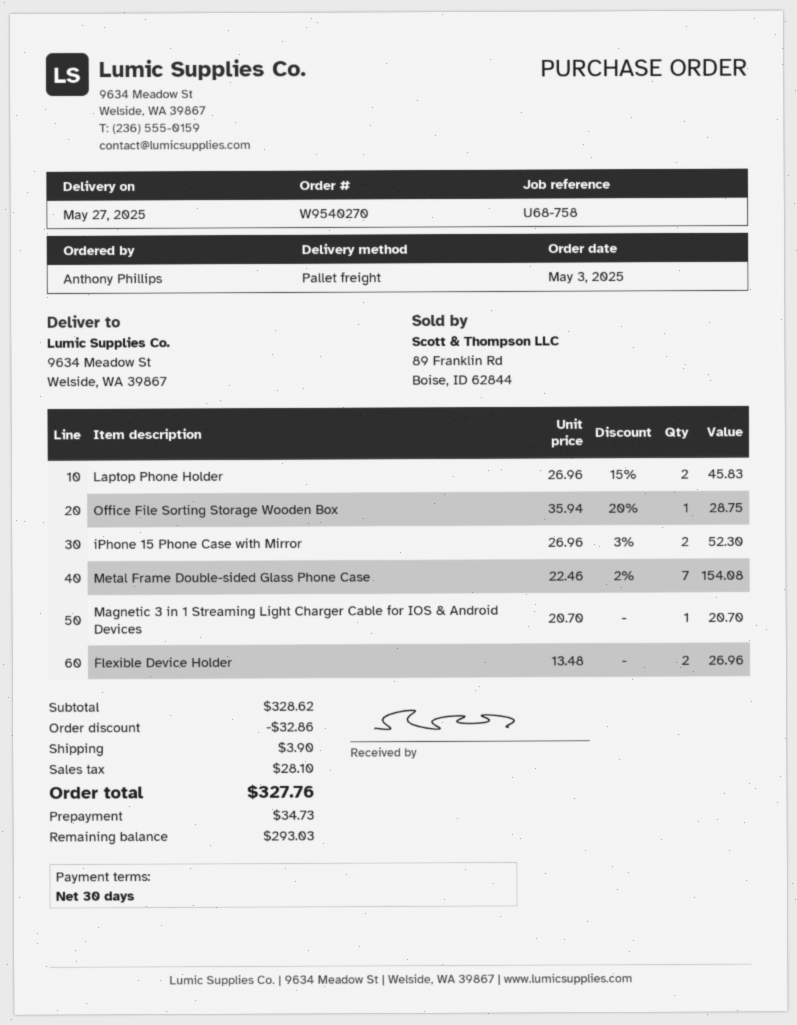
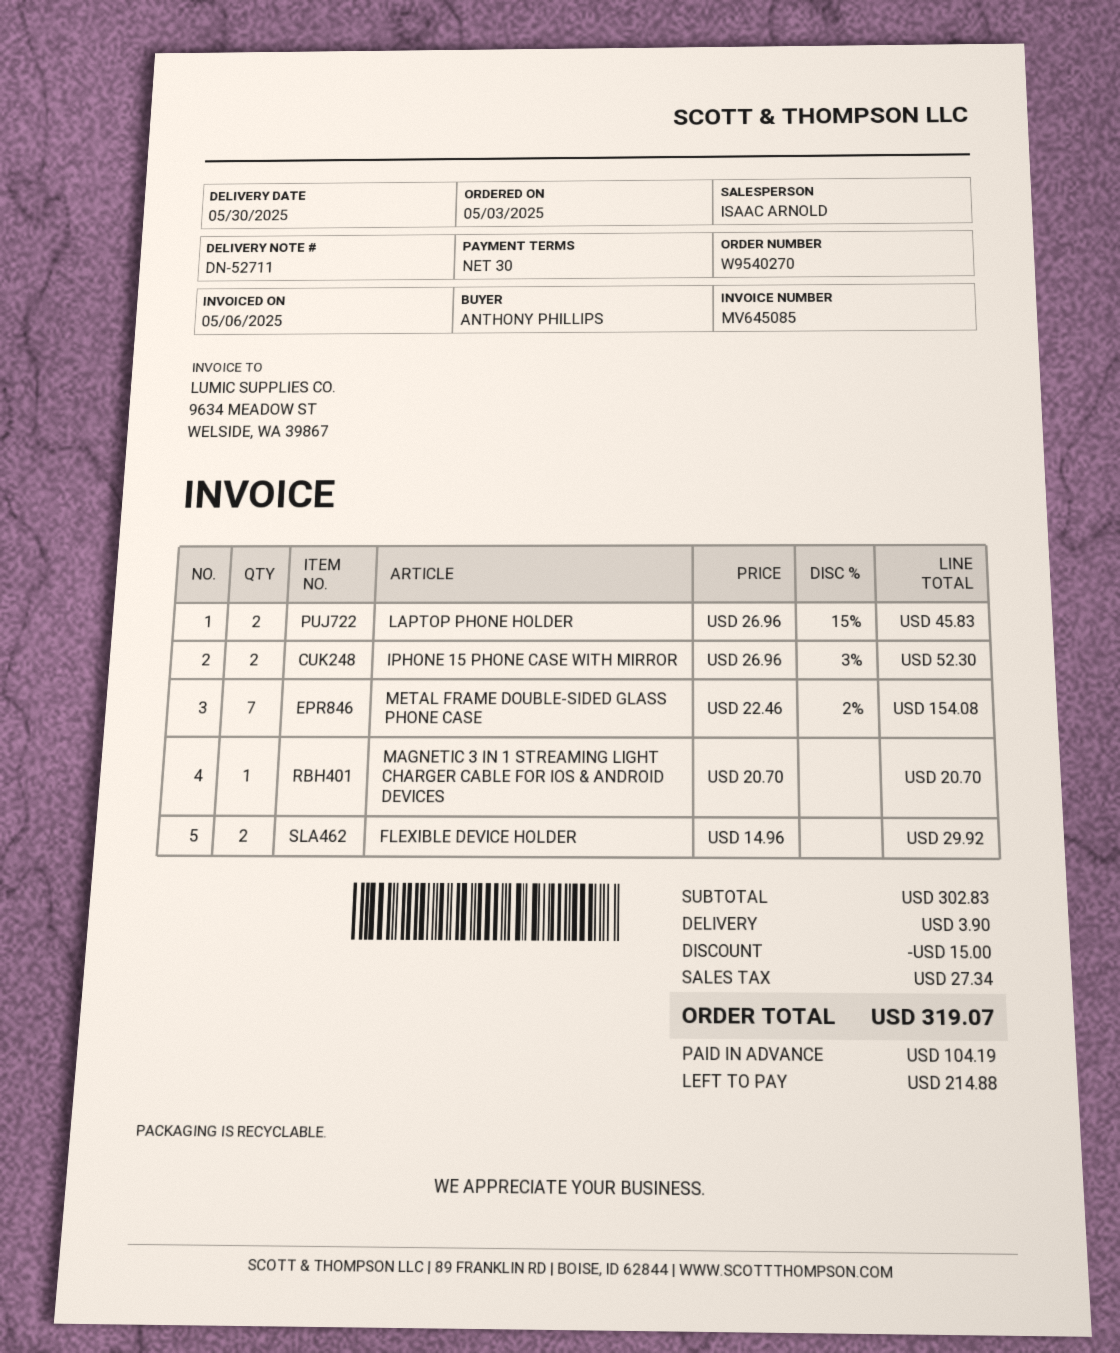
delivery date: 2025-05-27 -> 2025-05-30
Office File Sorting Storage Wooden Box: 1 x 35.94 - 20% = 28.75 -> none
Flexible Device Holder: 2 x 13.48 = 26.96 -> 2 x 14.96 = 29.92
subtotal: 328.62 -> 302.83
discount: 32.86 -> 15.00
tax: 28.10 -> 27.34
total: 327.76 -> 319.07
deposit: 34.73 -> 104.19
balance: 293.03 -> 214.88

